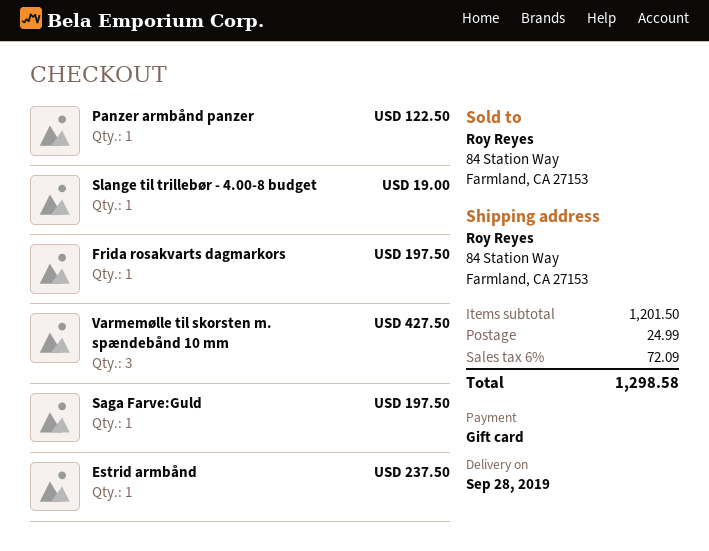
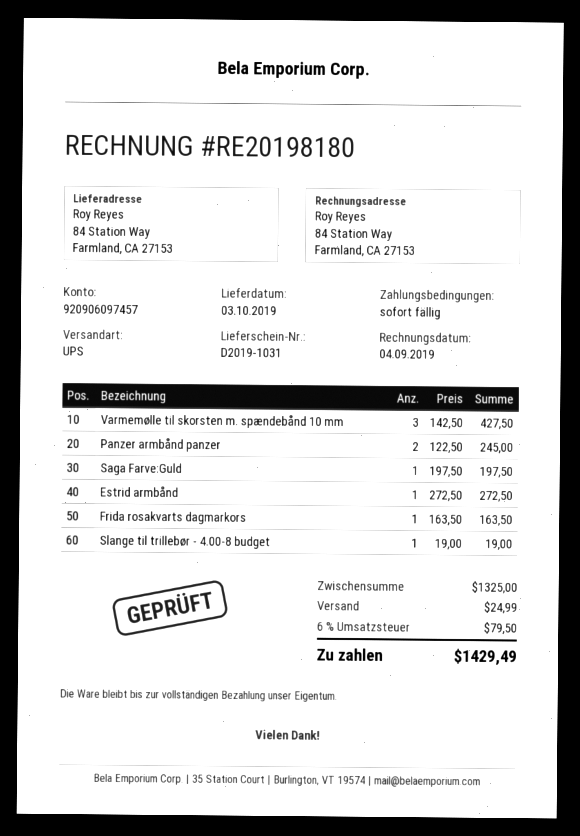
delivery date: 2019-09-28 -> 2019-10-03
Panzer armbånd panzer: 1 for 122.50 -> 2 for 245.00
Frida rosakvarts dagmarkors: 1 for 197.50 -> 1 for 163.50
Estrid armbånd: 1 for 237.50 -> 1 for 272.50
subtotal: 1201.50 -> 1325.00
tax: 6% = 72.09 -> 6% = 79.50
total: 1298.58 -> 1429.49

